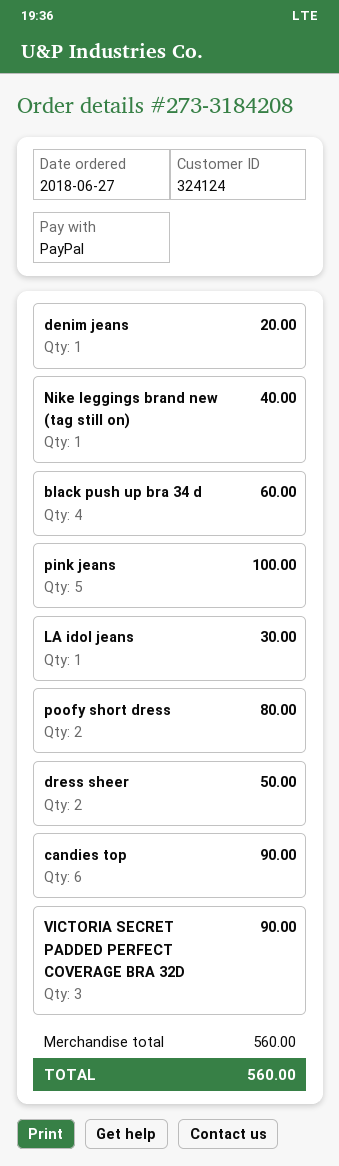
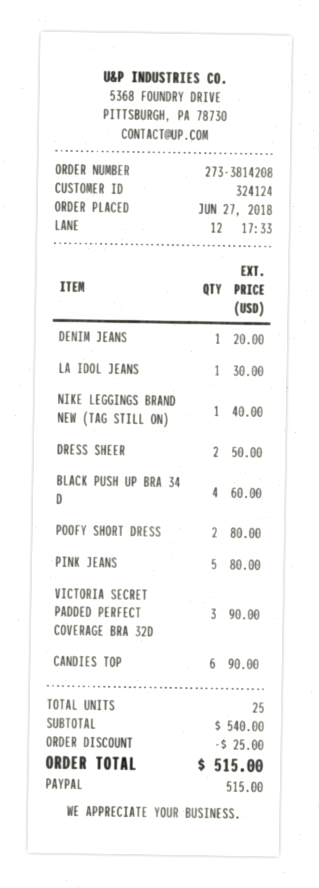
order number: 273-3184208 -> 273-3814208
pink jeans: 5 for 100.00 -> 5 for 80.00
subtotal: 560.00 -> 540.00
discount: none -> 25.00
total: 560.00 -> 515.00

